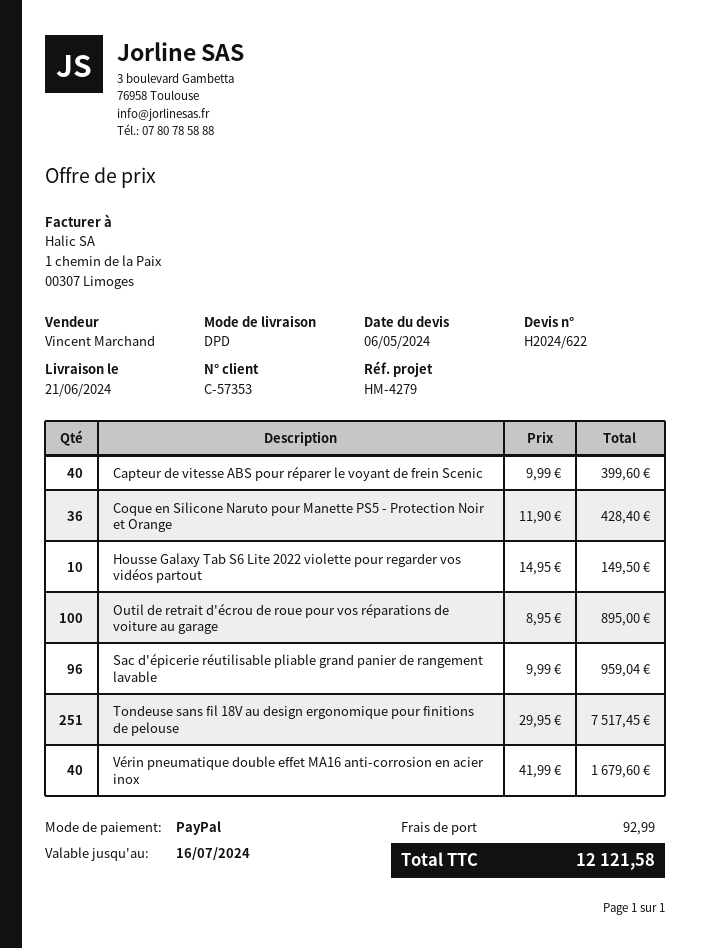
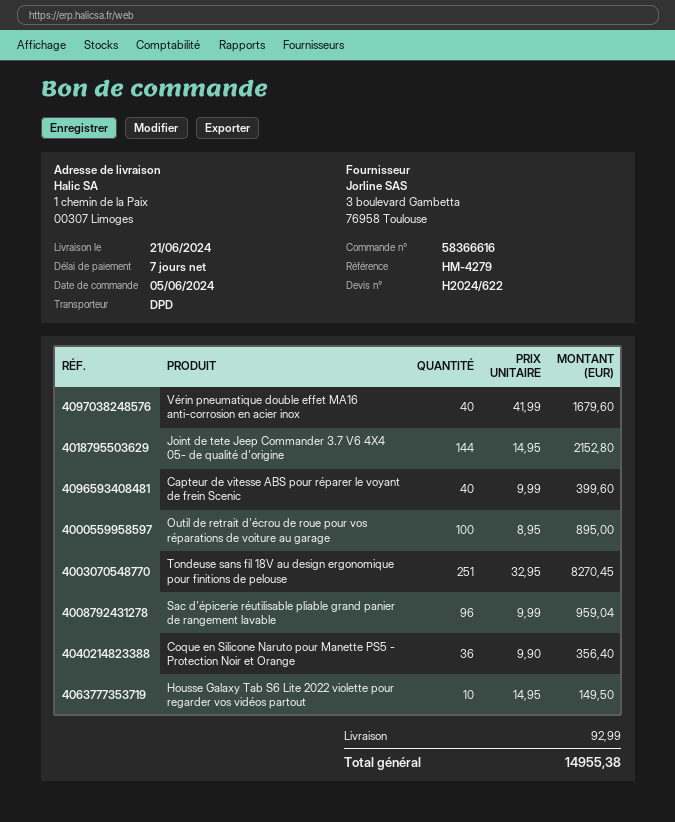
Coque en Silicone Naruto pour Manette PS5 - Protection Noir et Orange: 36 x 11.90 = 428.40 -> 36 x 9.90 = 356.40
Tondeuse sans fil 18V au design ergonomique pour finitions de pelouse: 251 x 29.95 = 7517.45 -> 251 x 32.95 = 8270.45
Joint de tete Jeep Commander 3.7 V6 4X4 05- de qualité d'origine: none -> 144 x 14.95 = 2152.80
total: 12121.58 -> 14955.38

